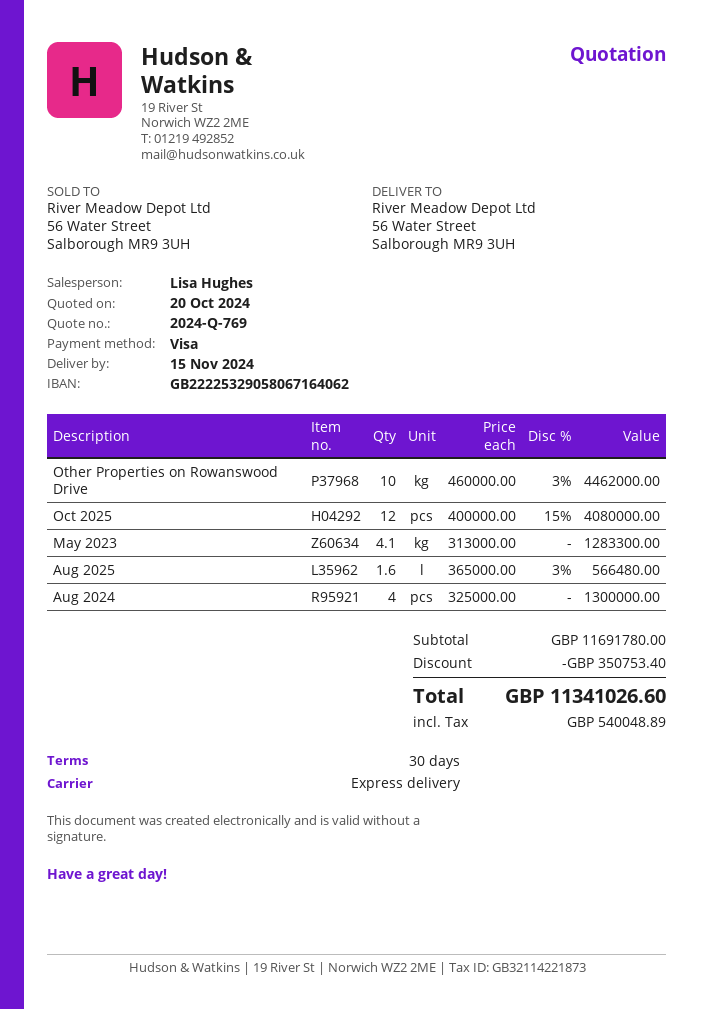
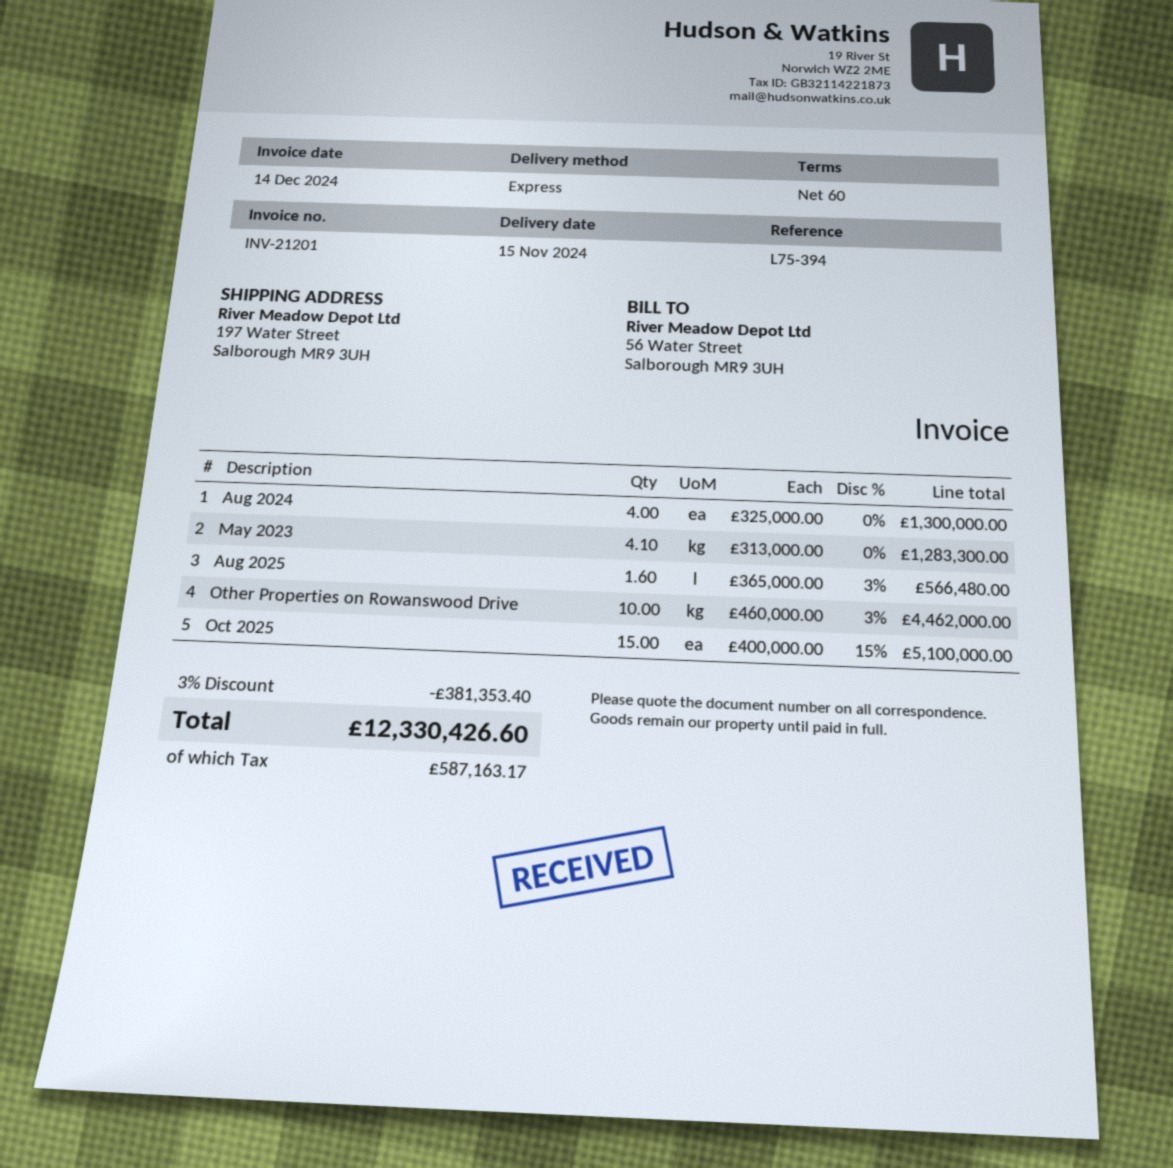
payment terms: 30 days -> 60 days
ship to: 56 Water Street, Salborough MR9 3UH -> 197 Water Street, Salborough MR9 3UH
Oct 2025: 12 x 400000.00 - 15% = 4080000.00 -> 15 x 400000.00 - 15% = 5100000.00
discount: 350753.40 -> 381353.40
tax: 540048.89 -> 587163.17
total: 11341026.60 -> 12330426.60

